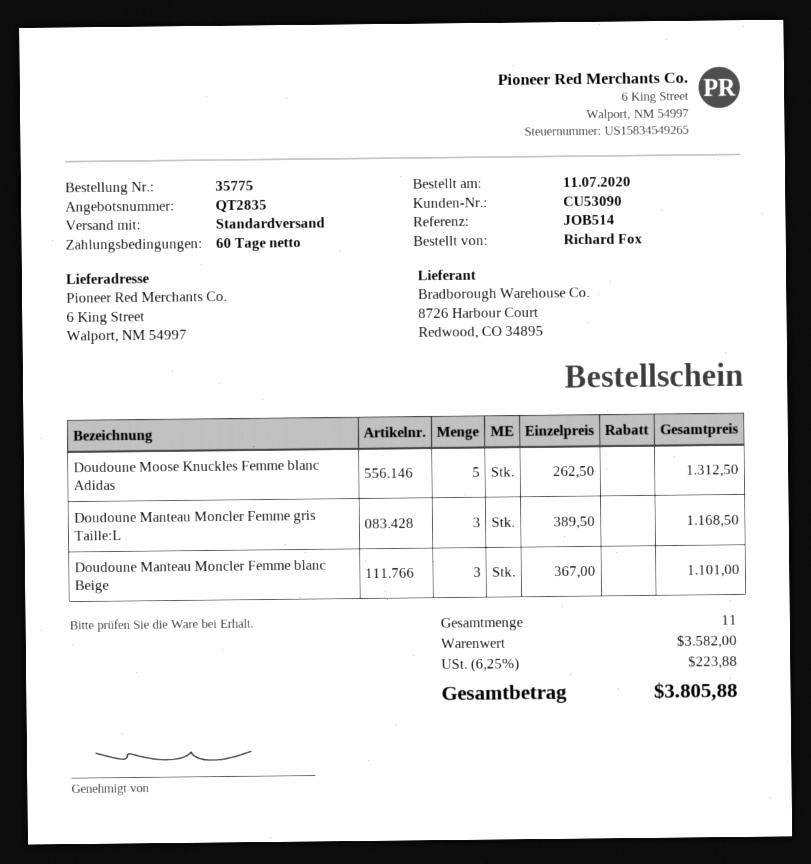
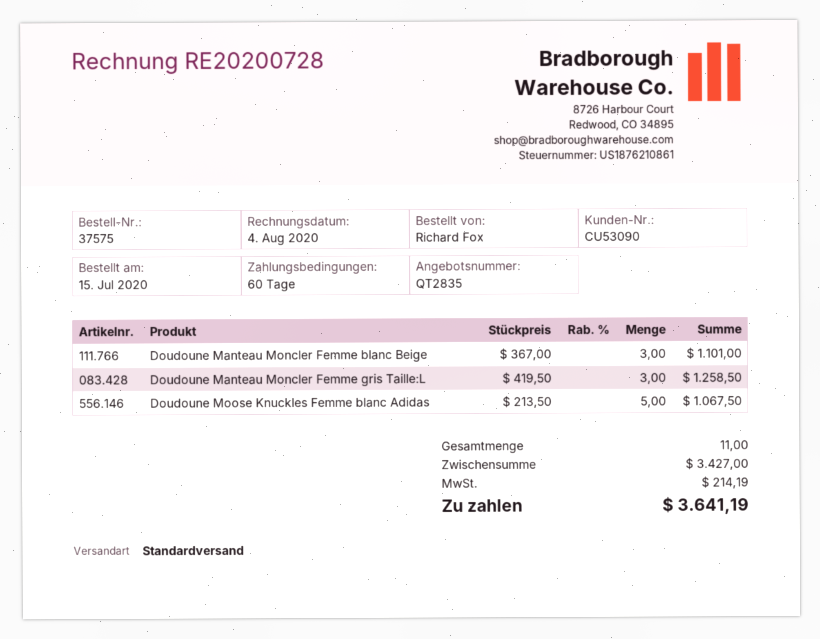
order number: 35775 -> 37575
order date: 2020-07-11 -> 2020-07-15
Doudoune Moose Knuckles Femme blanc Adidas: 5 x 262.50 = 1312.50 -> 5 x 213.50 = 1067.50
Doudoune Manteau Moncler Femme gris Taille:L: 3 x 389.50 = 1168.50 -> 3 x 419.50 = 1258.50
subtotal: 3582.00 -> 3427.00
tax: 223.88 -> 214.19
total: 3805.88 -> 3641.19

